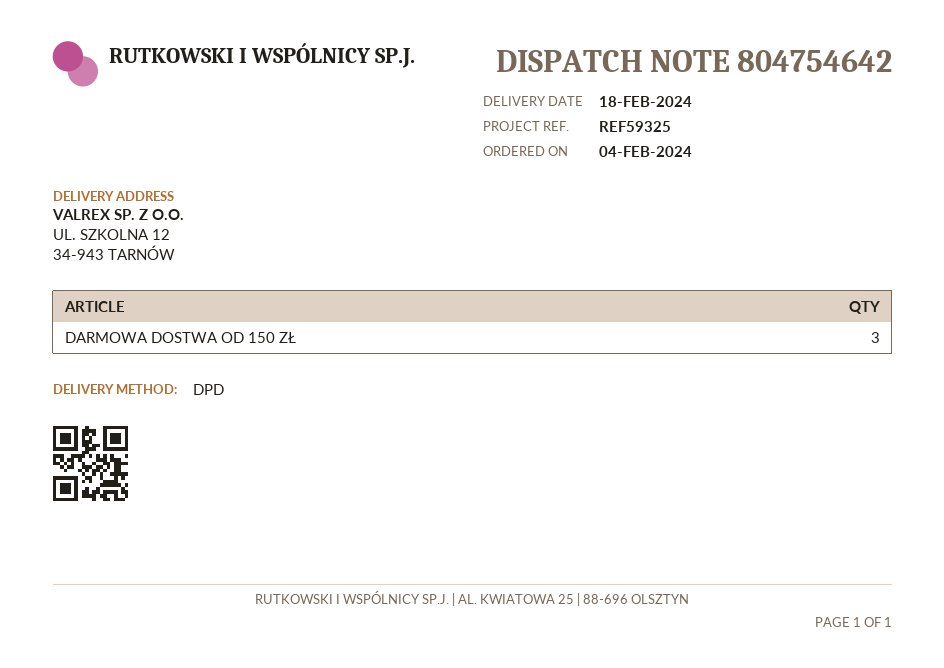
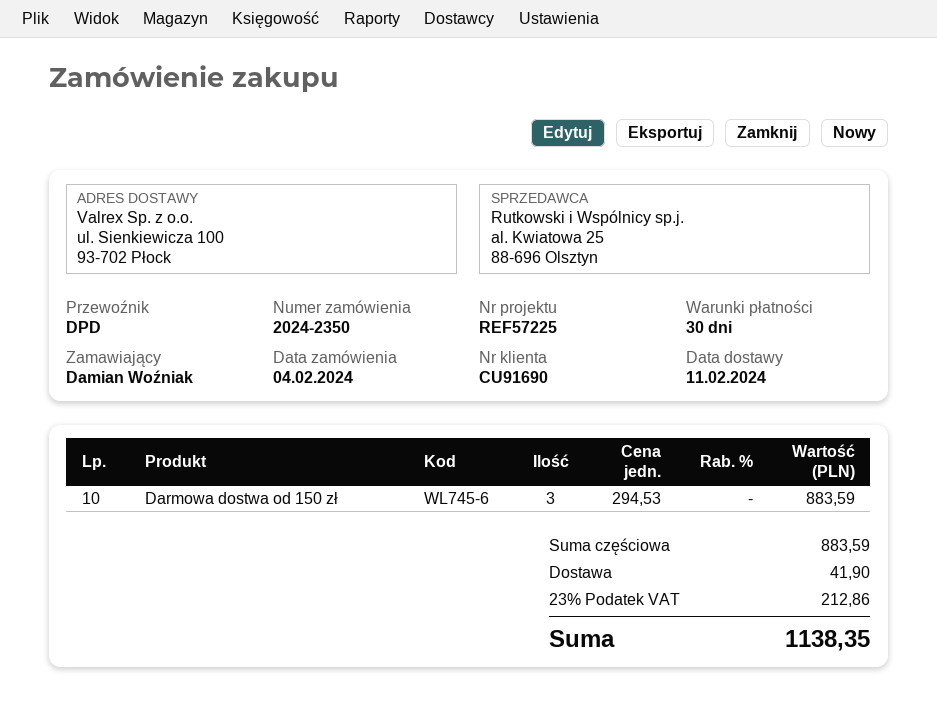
delivery date: 2024-02-18 -> 2024-02-11
reference: REF59325 -> REF57225
ship to: UL. SZKOLNA 12, 34-943 TARNÓW -> ul. Sienkiewicza 100, 93-702 Płock

